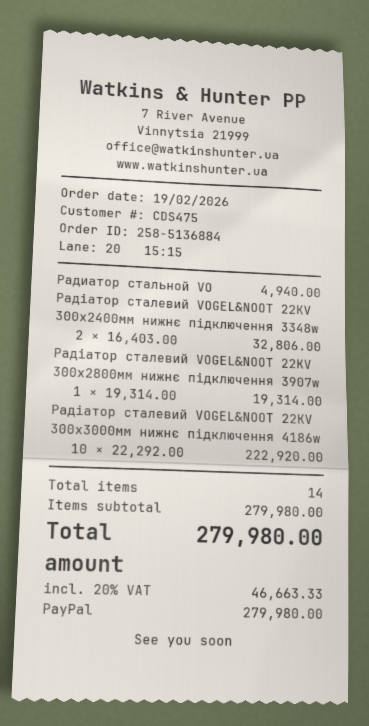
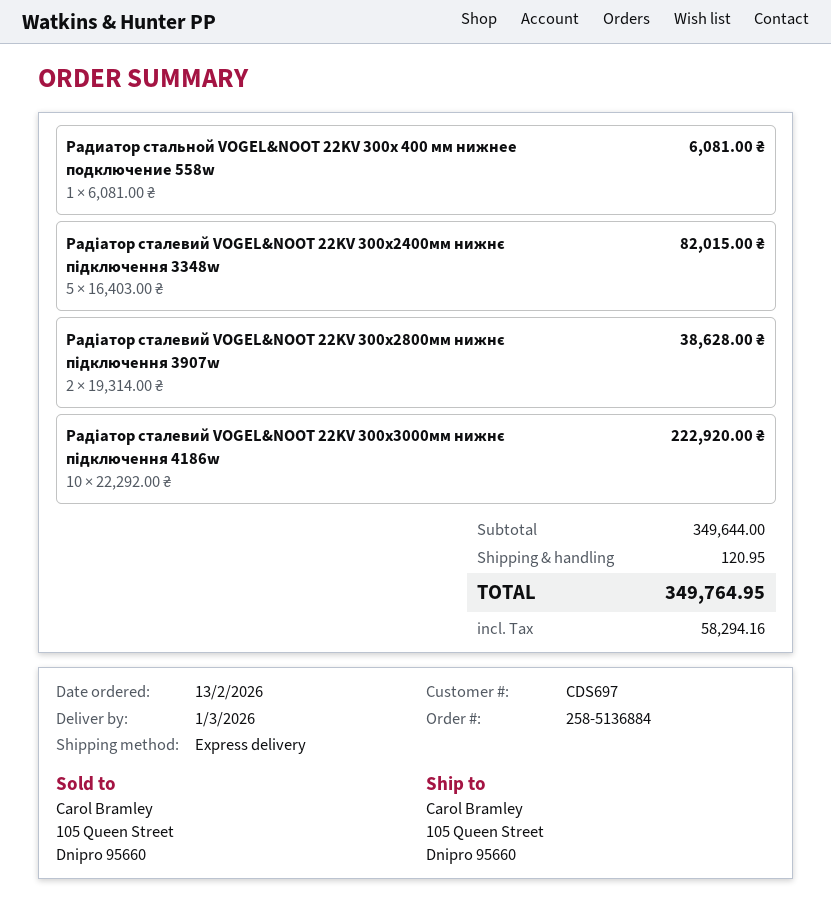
order date: 2026-02-19 -> 2026-02-13
customer number: CDS475 -> CDS697
Радиатор стальной VO: 1 x 4940.00 = 4940.00 -> 1 x 6081.00 = 6081.00
Радіатор сталевий VOGEL&NOOT 22KV 300x2400мм нижнє підключення 3348w: 2 x 16403.00 = 32806.00 -> 5 x 16403.00 = 82015.00
Радіатор сталевий VOGEL&NOOT 22KV 300x2800мм нижнє підключення 3907w: 1 x 19314.00 = 19314.00 -> 2 x 19314.00 = 38628.00
subtotal: 279980.00 -> 349644.00
shipping: none -> 120.95
tax: 46663.33 -> 58294.16
total: 279980.00 -> 349764.95

